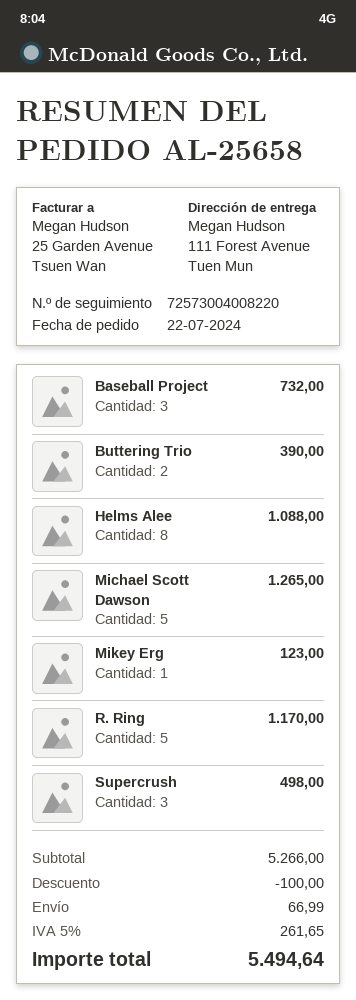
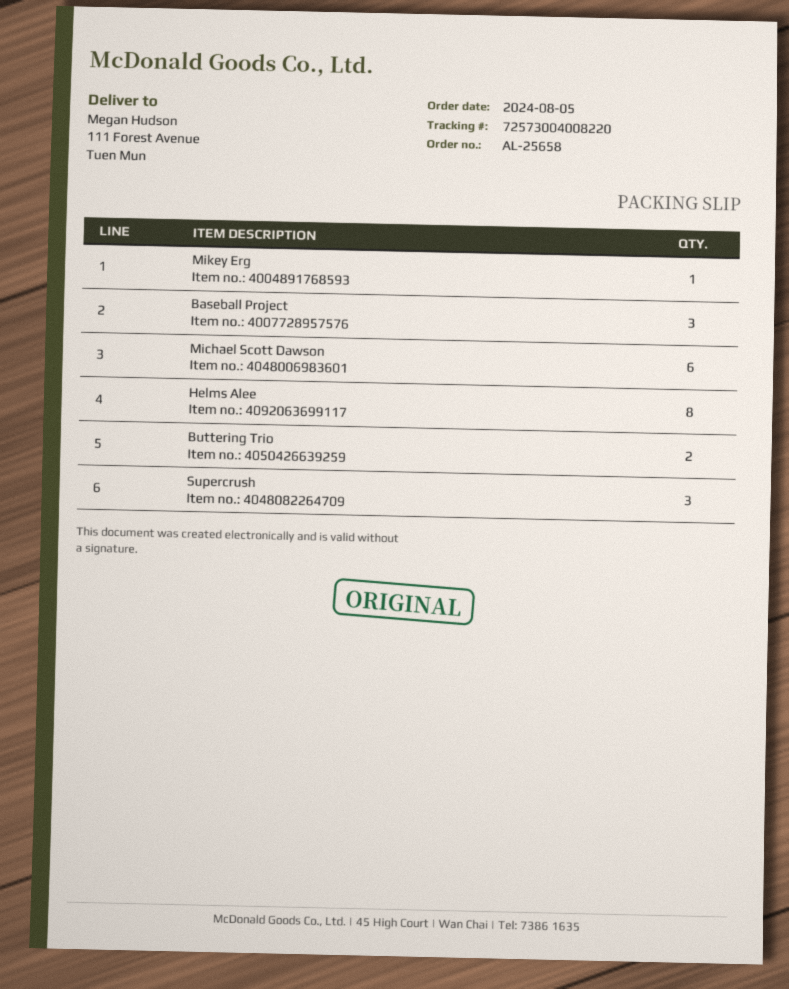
order date: 2024-07-22 -> 2024-08-05
Michael Scott Dawson: 5 -> 6
R. Ring: 5 -> none

